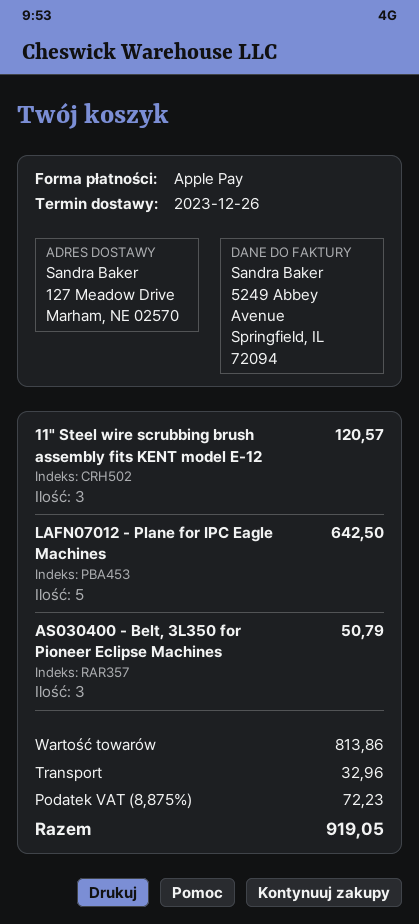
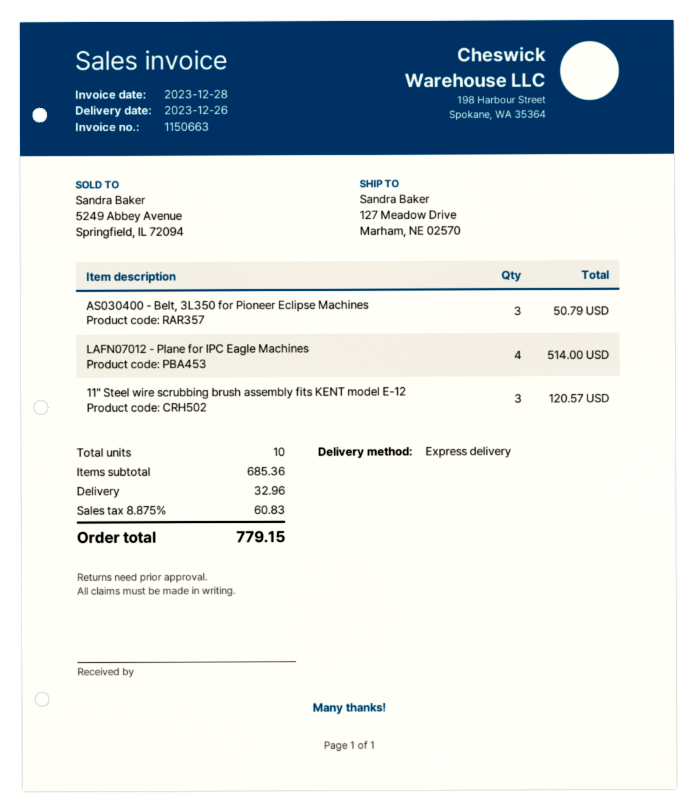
LAFN07012 - Plane for IPC Eagle Machines: 5 for 642.50 -> 4 for 514.00
subtotal: 813.86 -> 685.36
tax: 8.875% = 72.23 -> 8.875% = 60.83
total: 919.05 -> 779.15

